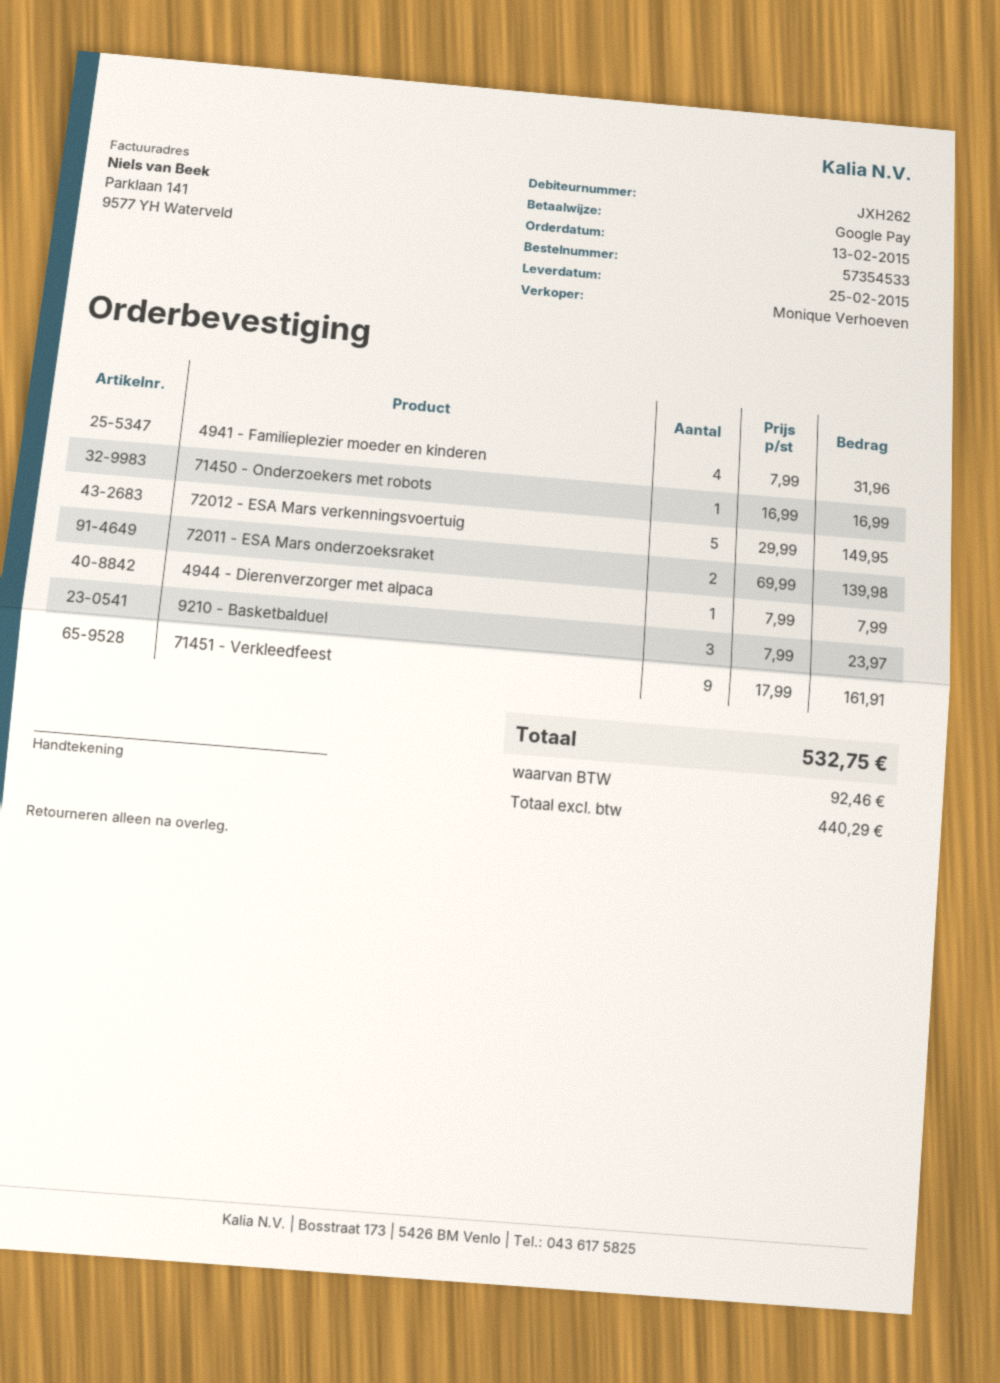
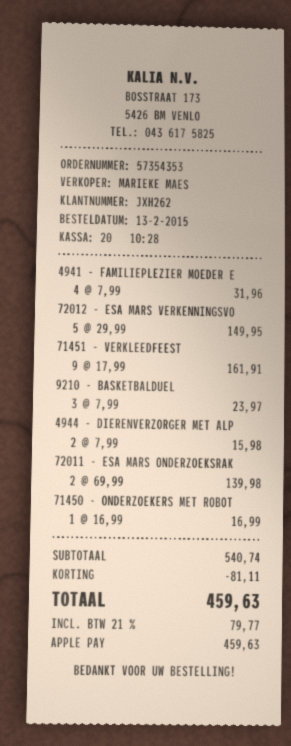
order number: 57354533 -> 57354353
sales rep: Monique Verhoeven -> MARIEKE MAES
payment method: Google Pay -> Apple Pay
4944 - Dierenverzorger met alpaca: 1 x 7.99 = 7.99 -> 2 x 7.99 = 15.98
discount: none -> 81.11
tax: 92.46 -> 79.77
total: 532.75 -> 459.63

